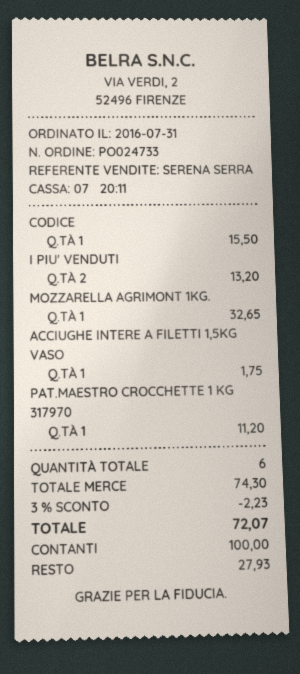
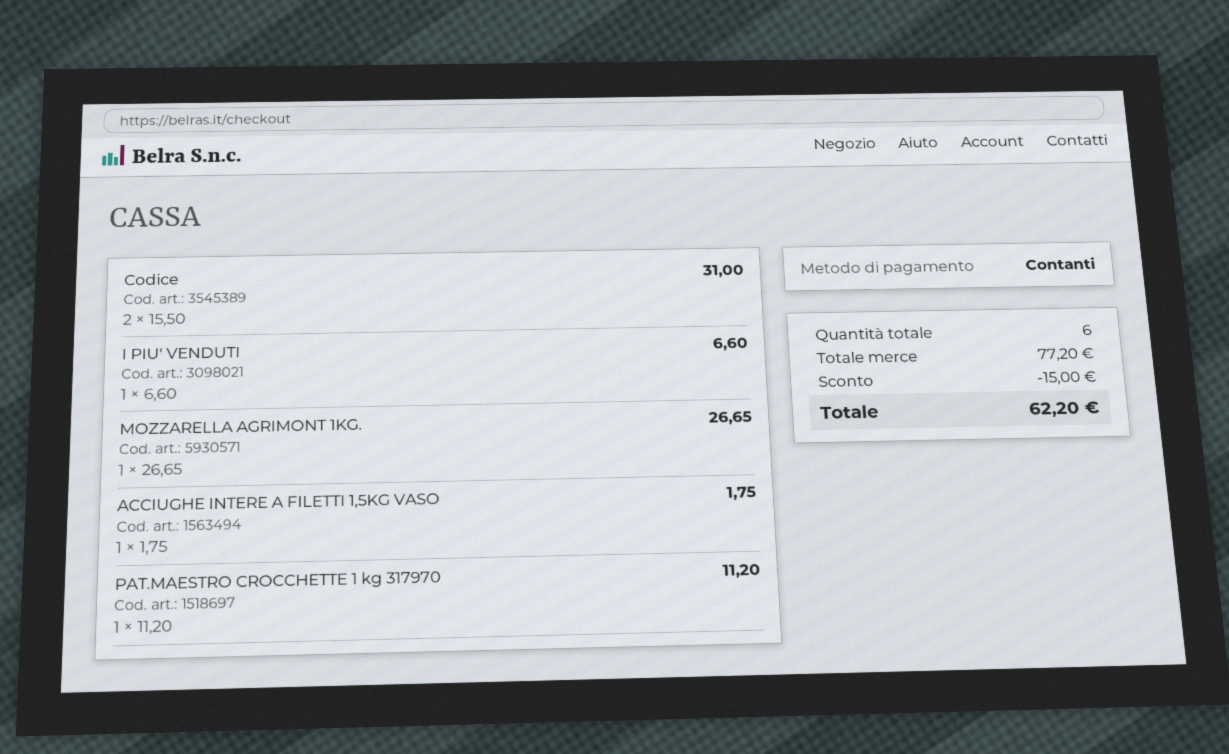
CODICE: 1 for 15.50 -> 2 for 31.00
I PIU' VENDUTI: 2 for 13.20 -> 1 for 6.60
MOZZARELLA AGRIMONT 1KG.: 1 for 32.65 -> 1 for 26.65
subtotal: 74.30 -> 77.20
discount: 2.23 -> 15.00
total: 72.07 -> 62.20

